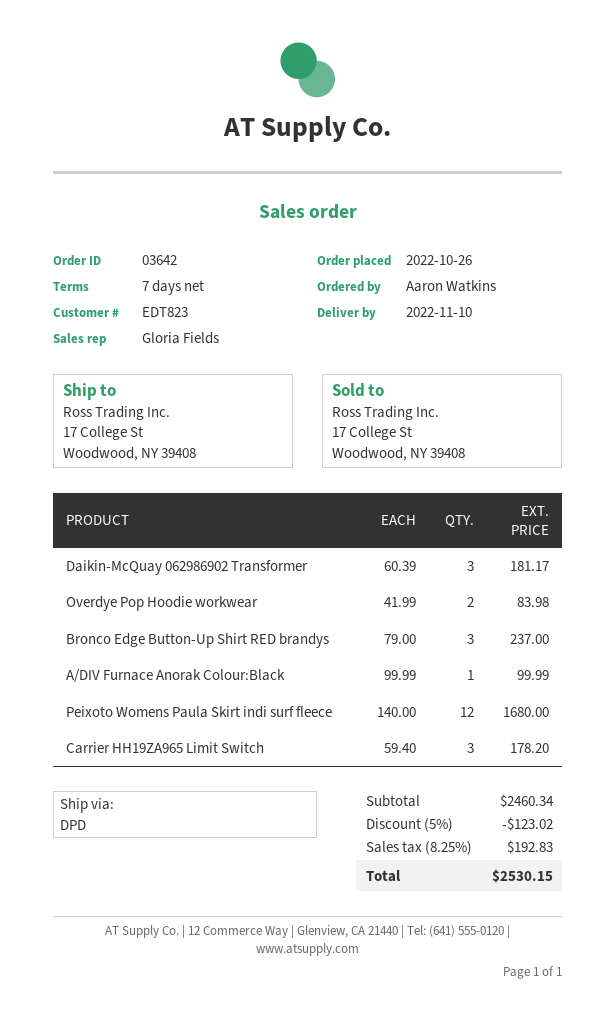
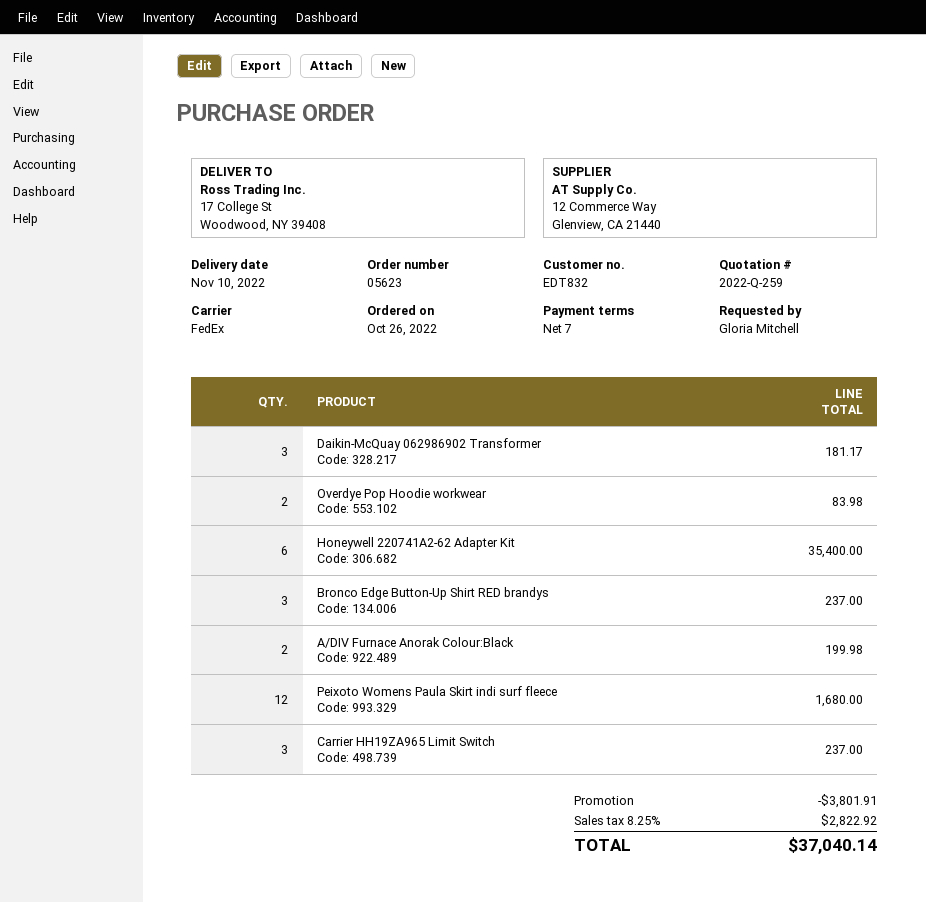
order number: 03642 -> 05623
customer number: EDT823 -> EDT832
ordered by: Aaron Watkins -> Gloria Mitchell
shipping method: DPD -> FedEx
A/DIV Furnace Anorak Colour:Black: 1 for 99.99 -> 2 for 199.98
Carrier HH19ZA965 Limit Switch: 3 for 178.20 -> 3 for 237.00
Honeywell 220741A2-62 Adapter Kit: none -> 6 for 35400.00
discount: 123.02 -> 3801.91
tax: 8.25% = 192.83 -> 8.25% = 2822.92
total: 2530.15 -> 37040.14

